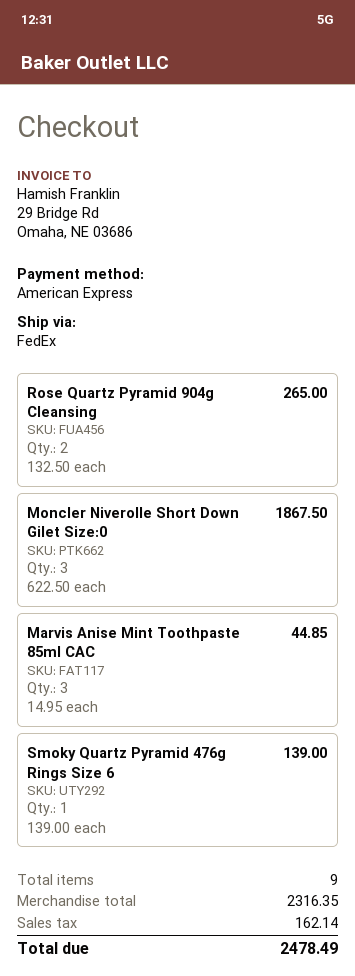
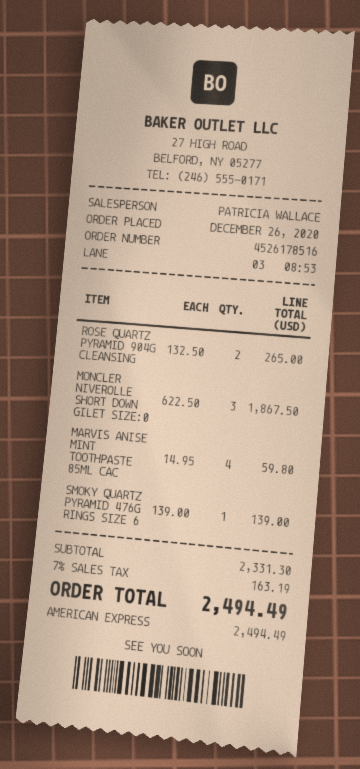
Marvis Anise Mint Toothpaste 85ml CAC: 3 x 14.95 = 44.85 -> 4 x 14.95 = 59.80
subtotal: 2316.35 -> 2331.30
tax: 162.14 -> 163.19
total: 2478.49 -> 2494.49

